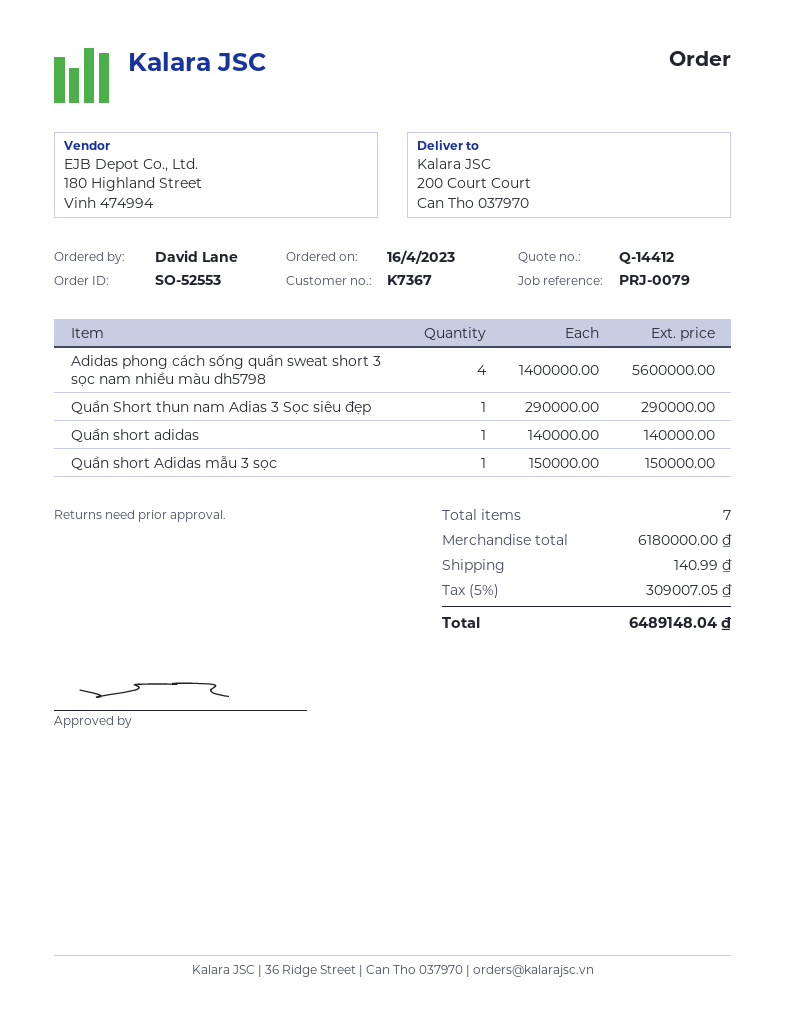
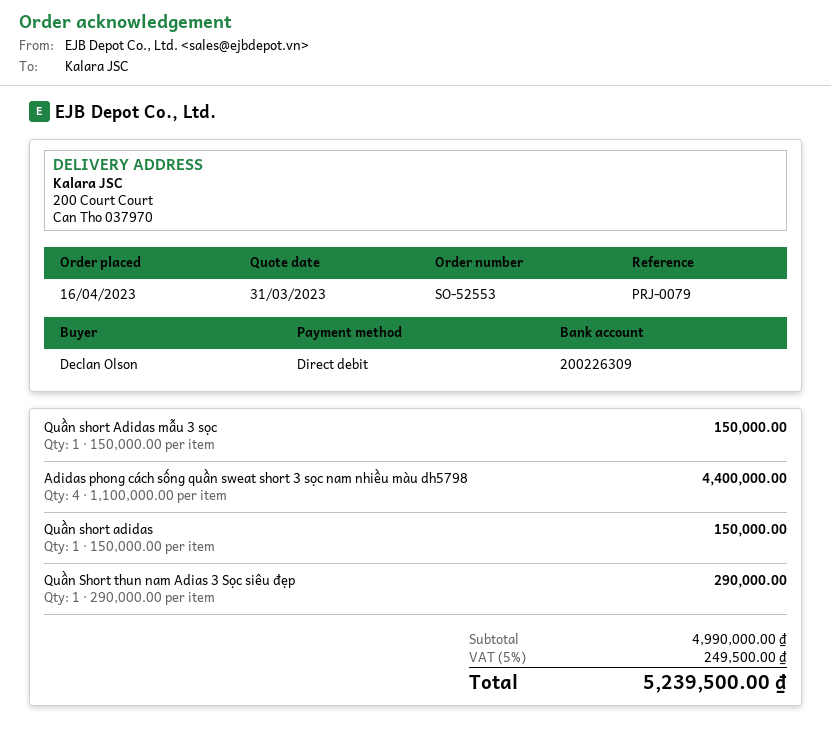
ordered by: David Lane -> Declan Olson
Adidas phong cách sống quần sweat short 3 sọc nam nhiều màu dh5798: 4 x 1400000.00 = 5600000.00 -> 4 x 1100000.00 = 4400000.00
Quần short adidas: 1 x 140000.00 = 140000.00 -> 1 x 150000.00 = 150000.00
subtotal: 6180000.00 -> 4990000.00
shipping: 140.99 -> none
tax: 5% = 309007.05 -> 5% = 249500.00
total: 6489148.04 -> 5239500.00

